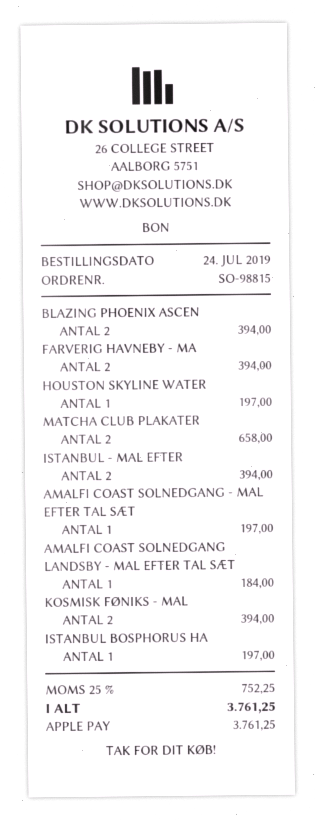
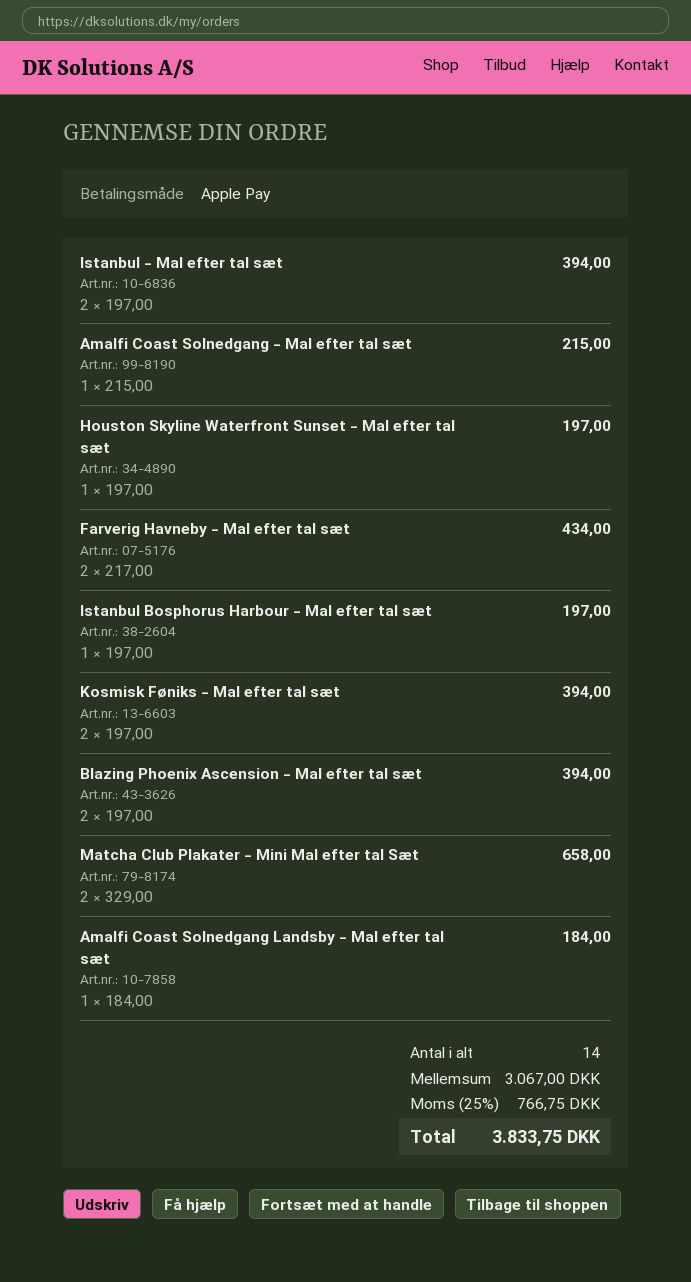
FARVERIG HAVNEBY - MA: 2 for 394.00 -> 2 for 434.00
AMALFI COAST SOLNEDGANG - MAL EFTER TAL SÆT: 1 for 197.00 -> 1 for 215.00
tax: 25% = 752.25 -> 25% = 766.75
total: 3761.25 -> 3833.75

